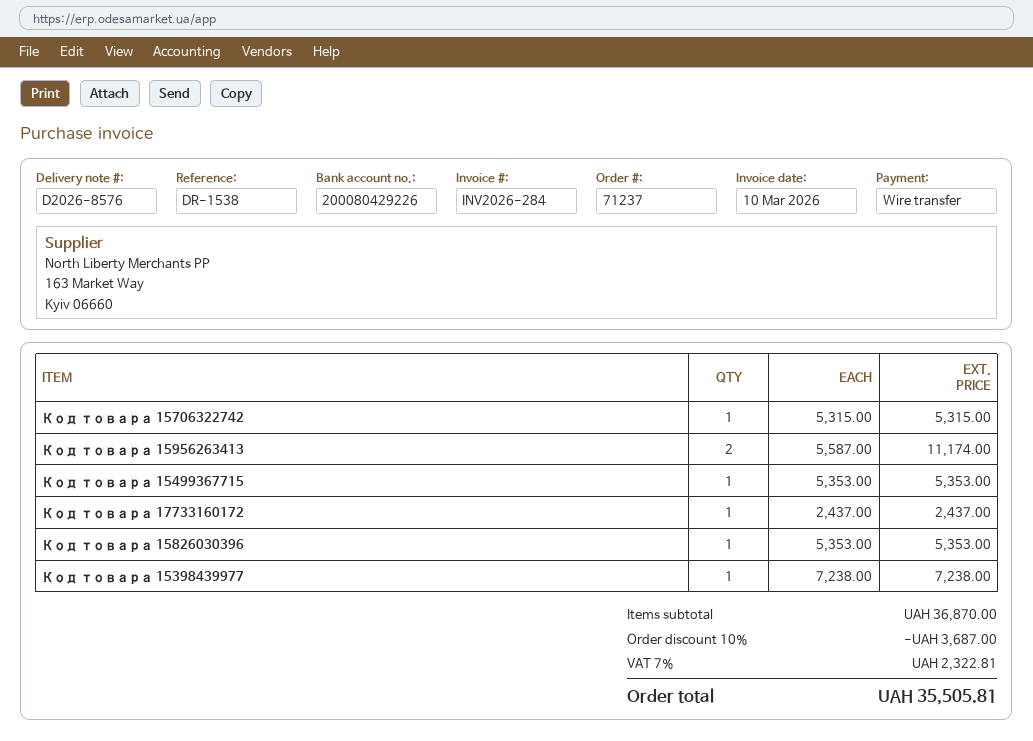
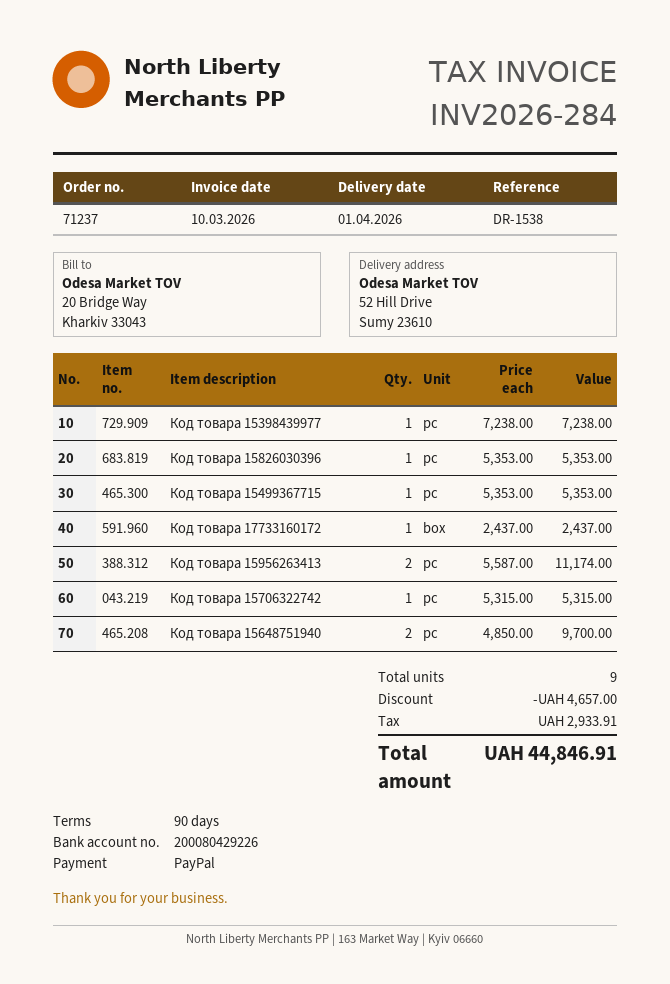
payment method: bank transfer -> PayPal
Код товара 15648751940: none -> 2 x 4850.00 = 9700.00
discount: 3687.00 -> 4657.00
tax: 2322.81 -> 2933.91
total: 35505.81 -> 44846.91

